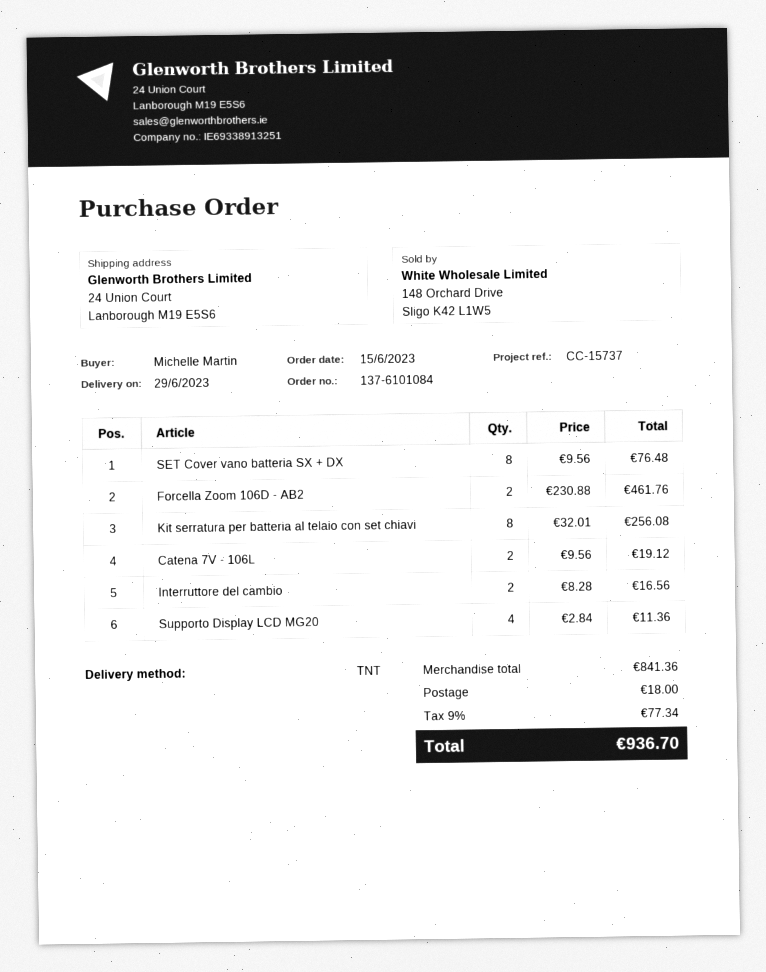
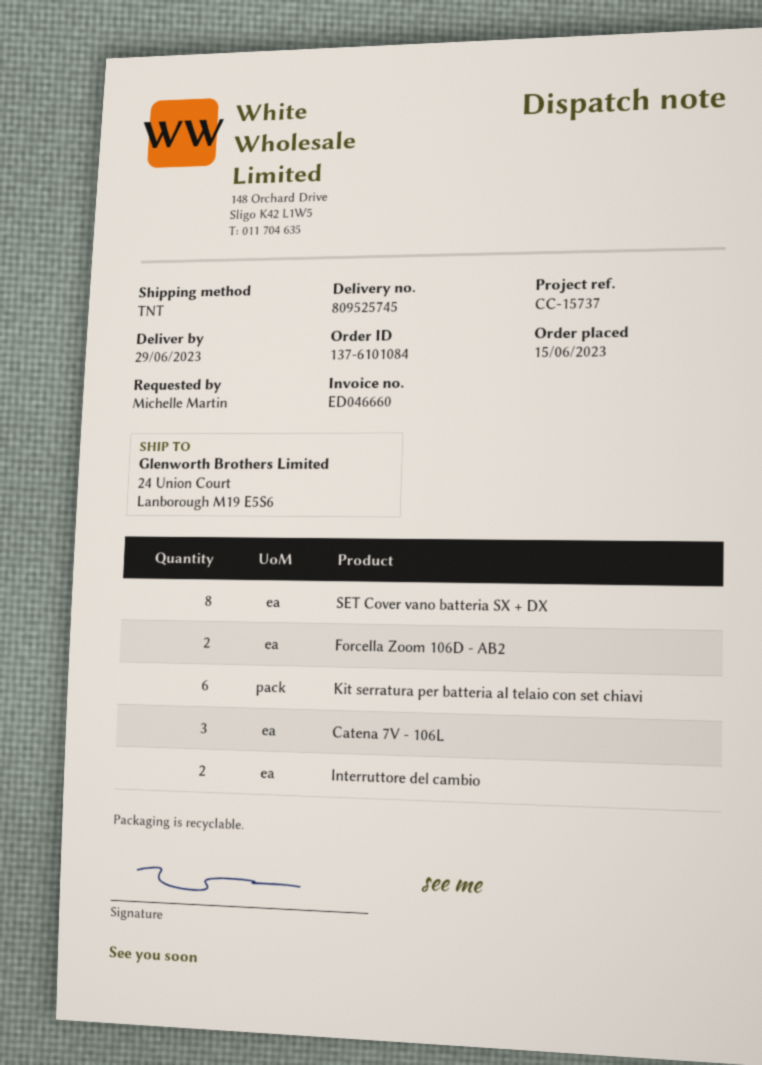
Kit serratura per batteria al telaio con set chiavi: 8 -> 6
Catena 7V - 106L: 2 -> 3
Supporto Display LCD MG20: 4 -> none

